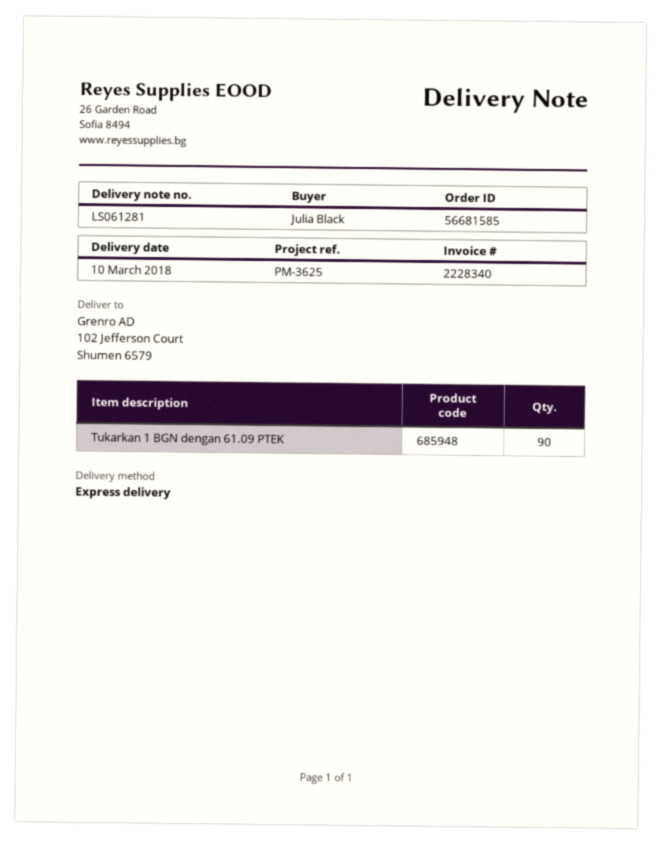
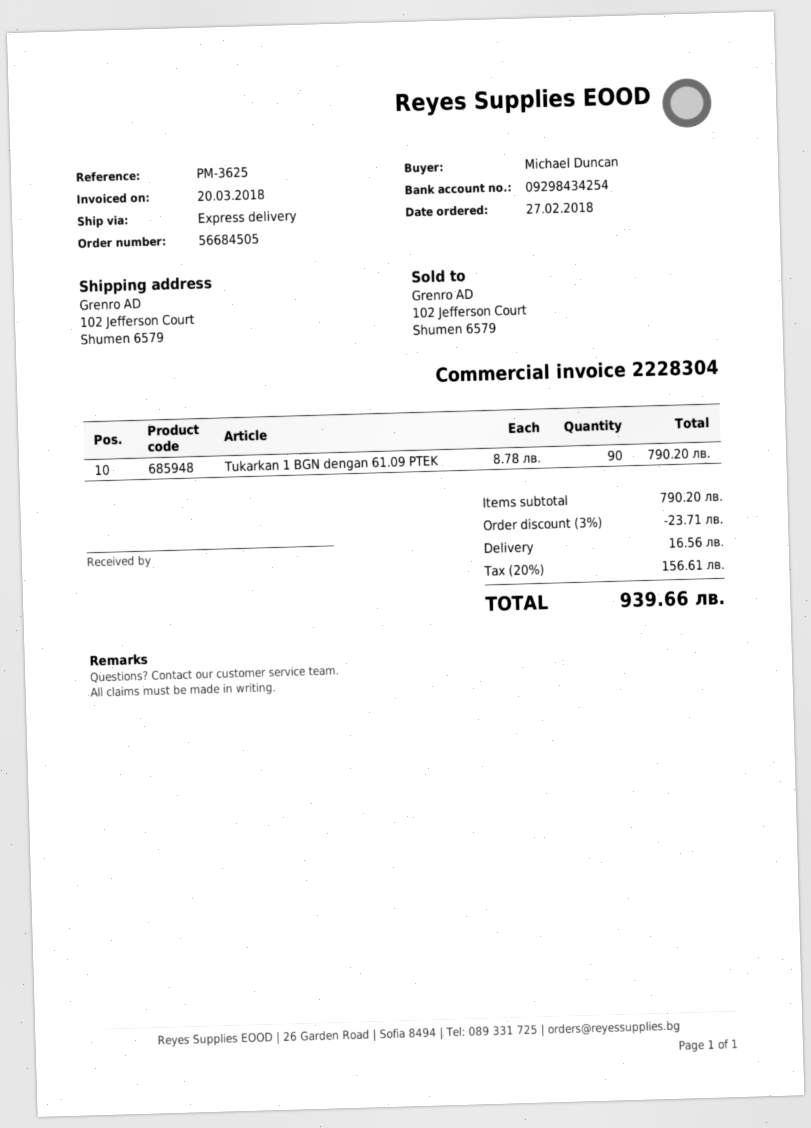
order number: 56681585 -> 56684505
invoice number: 2228340 -> 2228304
ordered by: Julia Black -> Michael Duncan

